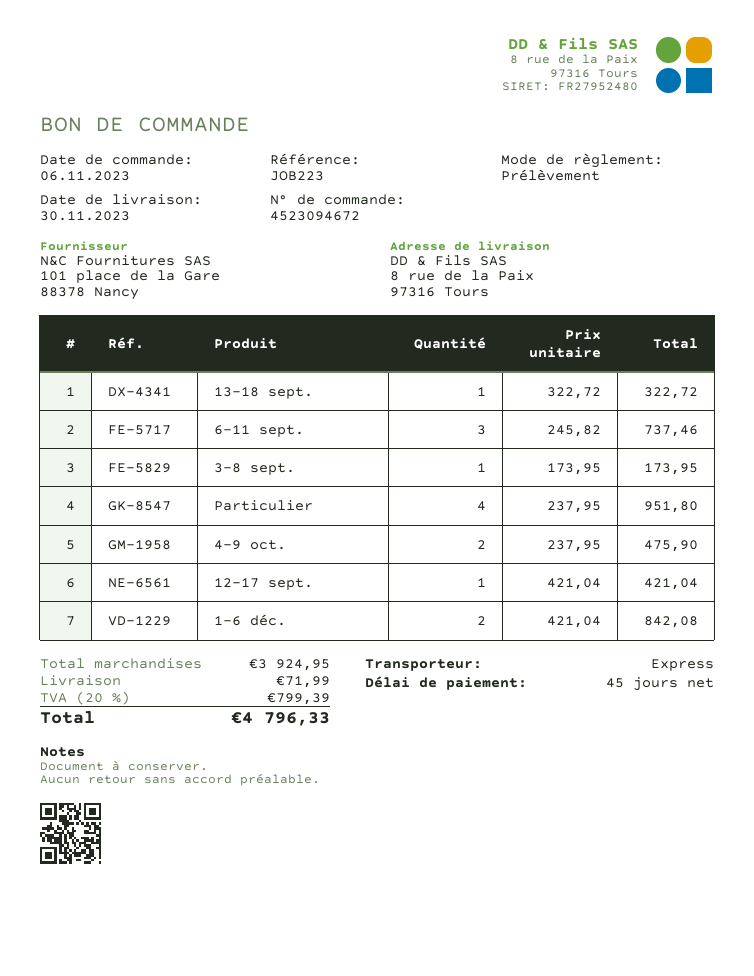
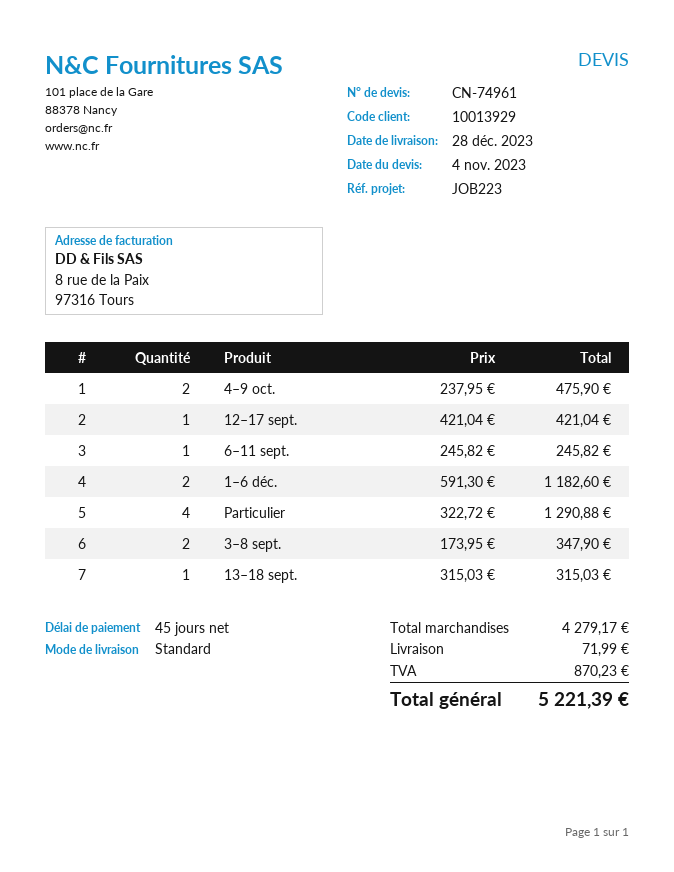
delivery date: 2023-11-30 -> 2023-12-28
shipping method: express -> standard
13–18 sept.: 1 x 322.72 = 322.72 -> 1 x 315.03 = 315.03
6–11 sept.: 3 x 245.82 = 737.46 -> 1 x 245.82 = 245.82
3–8 sept.: 1 x 173.95 = 173.95 -> 2 x 173.95 = 347.90
Particulier: 4 x 237.95 = 951.80 -> 4 x 322.72 = 1290.88
1–6 déc.: 2 x 421.04 = 842.08 -> 2 x 591.30 = 1182.60
subtotal: 3924.95 -> 4279.17
tax: 799.39 -> 870.23
total: 4796.33 -> 5221.39

